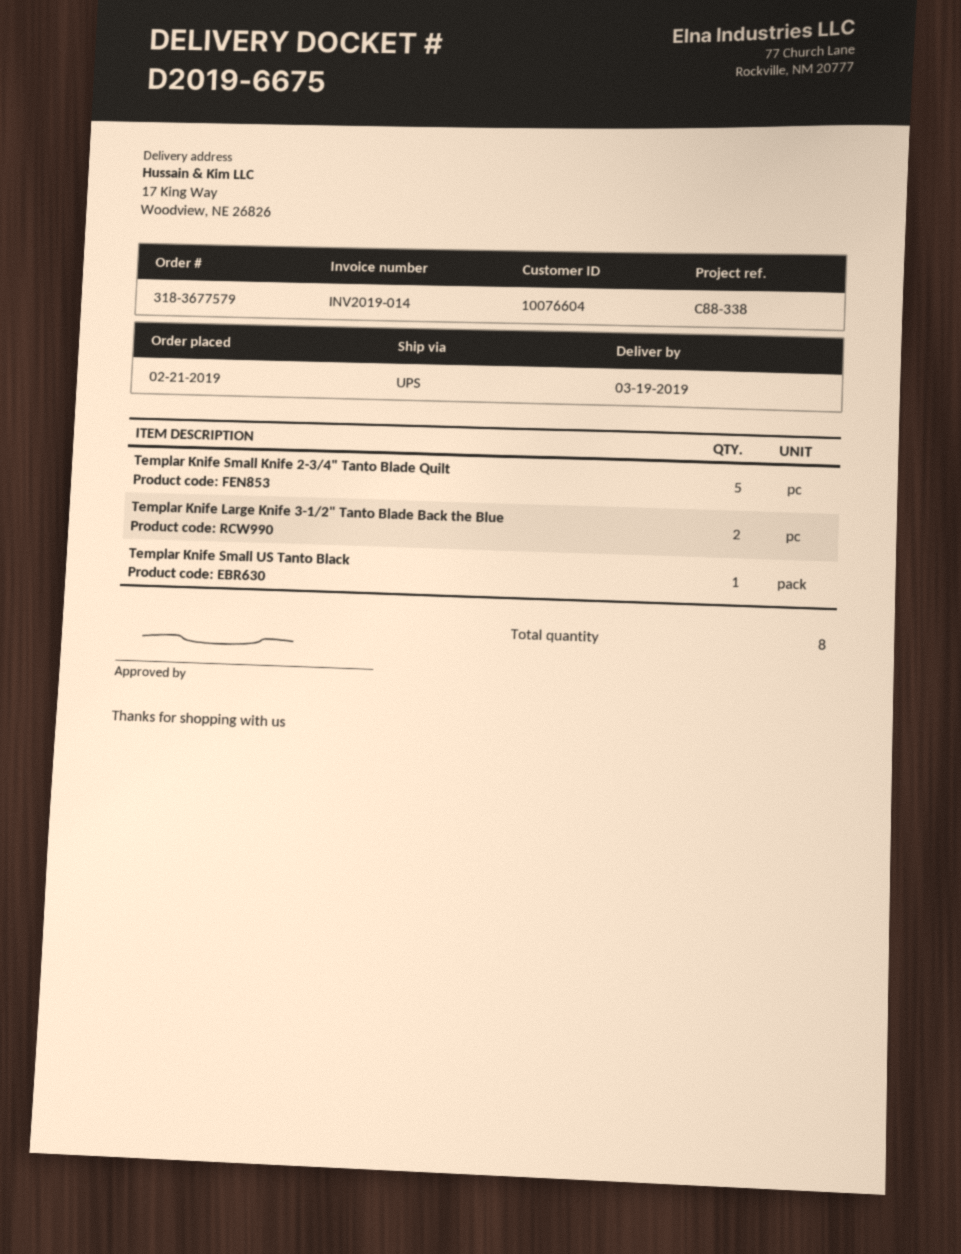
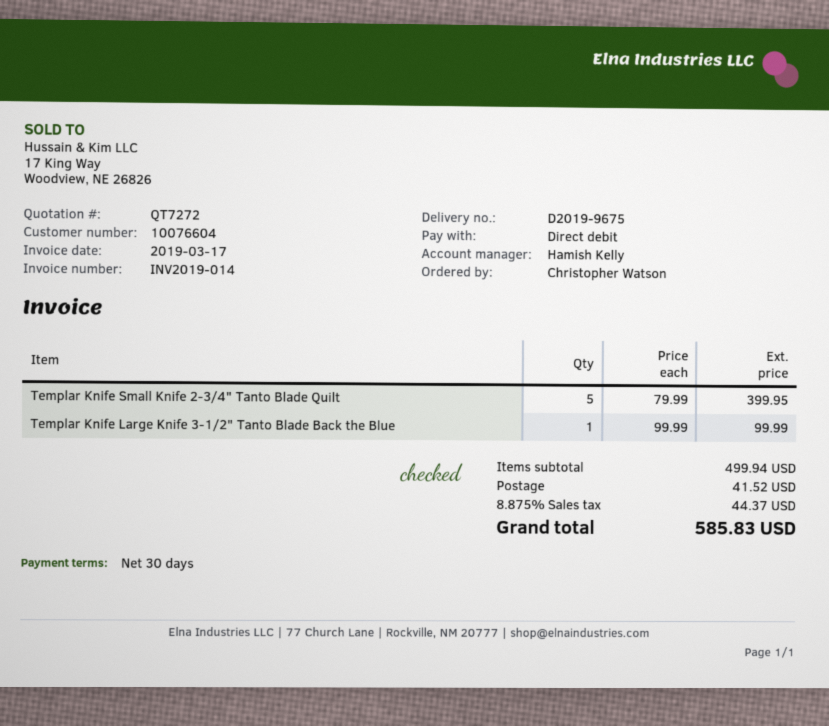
delivery note number: D2019-6675 -> D2019-9675
Templar Knife Large Knife 3-1/2" Tanto Blade Back the Blue: 2 -> 1
Templar Knife Small US Tanto Black: 1 -> none

